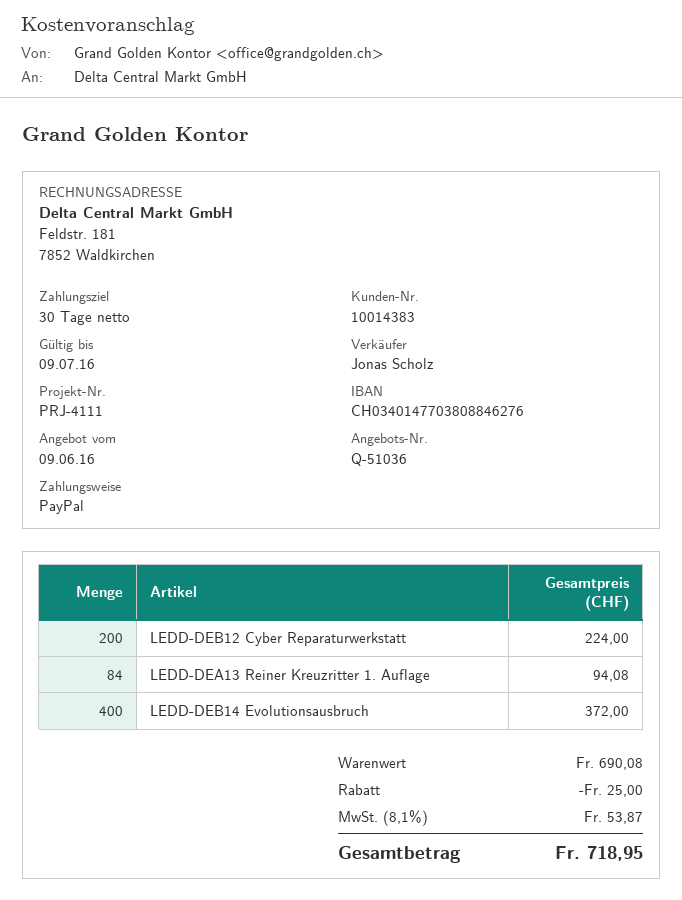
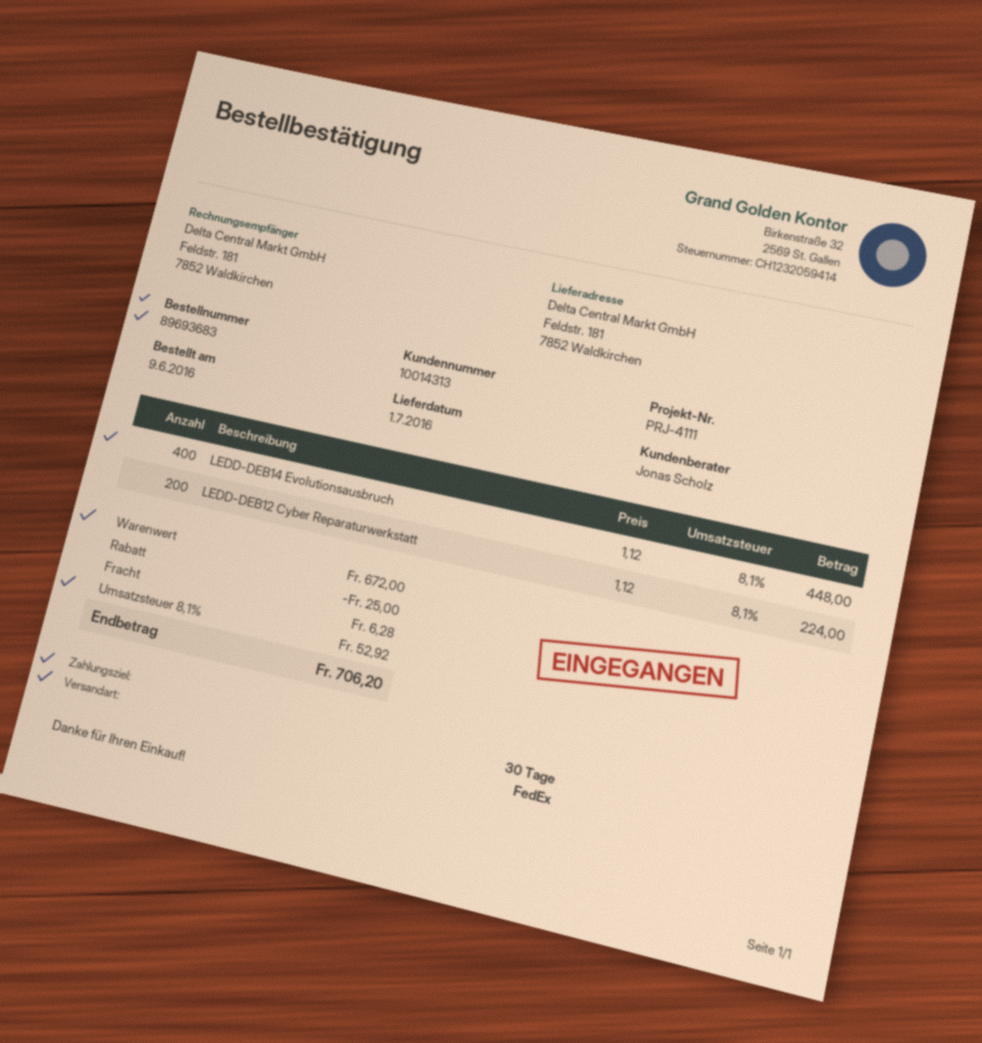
customer number: 10014383 -> 10014313
LEDD-DEA13 Reiner Kreuzritter 1. Auflage: 84 for 94.08 -> none
LEDD-DEB14 Evolutionsausbruch: 400 for 372.00 -> 400 for 448.00
subtotal: 690.08 -> 672.00
shipping: none -> 6.28
tax: 8.1% = 53.87 -> 8.1% = 52.92
total: 718.95 -> 706.20

